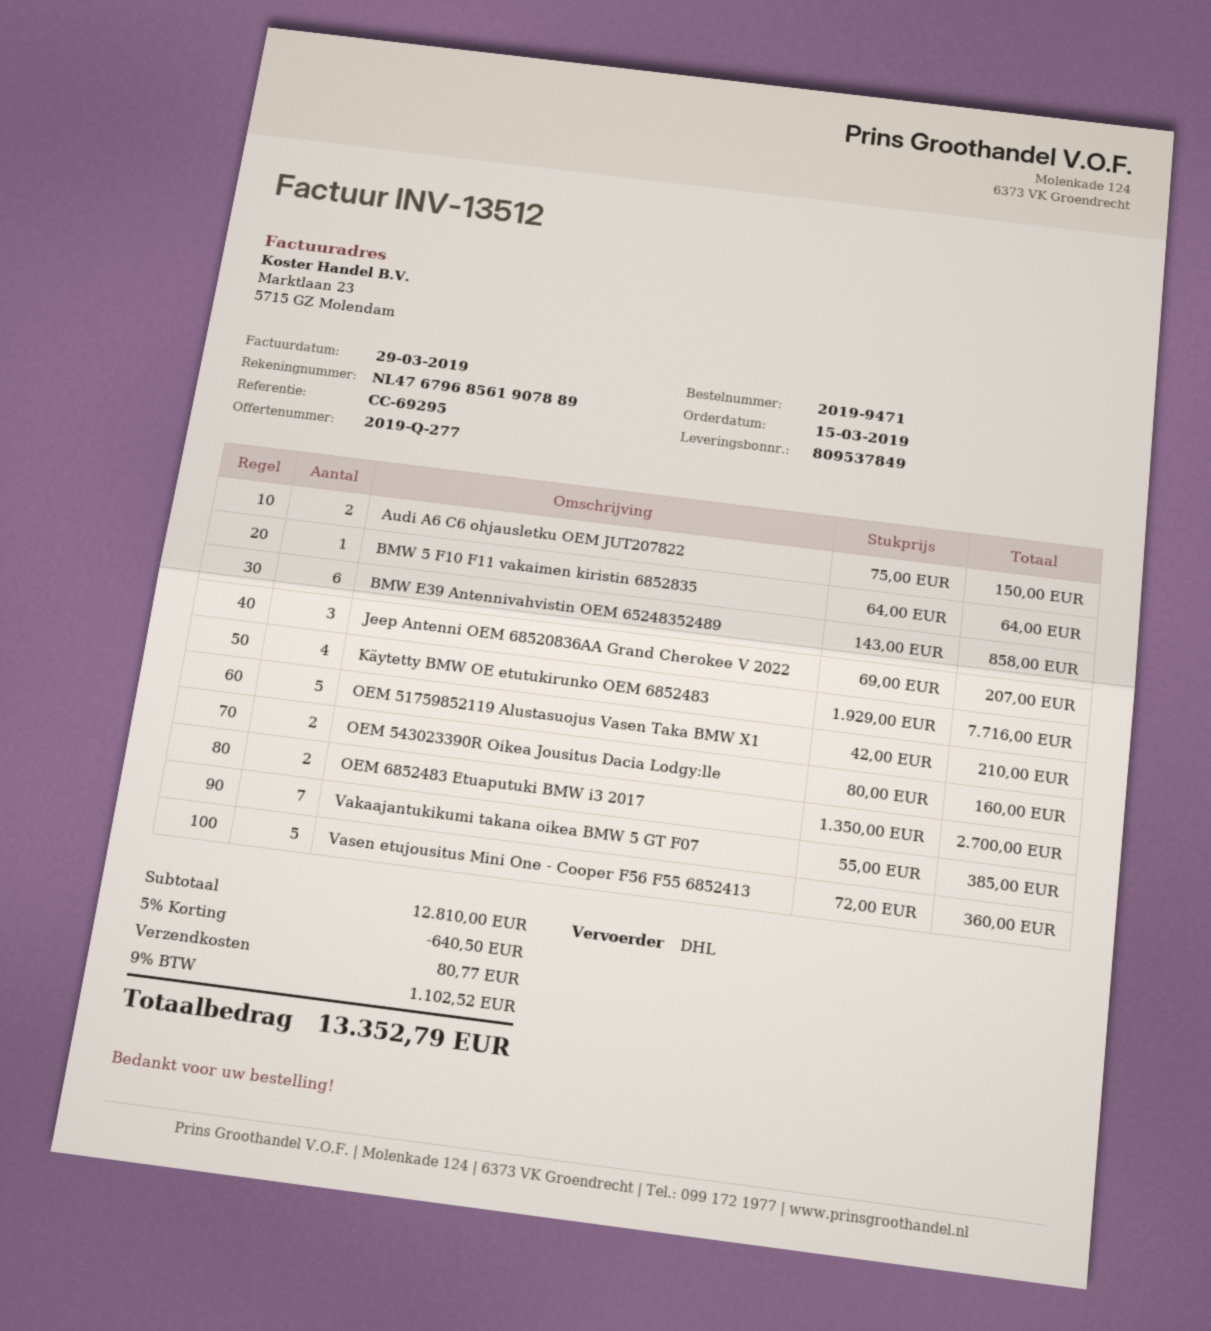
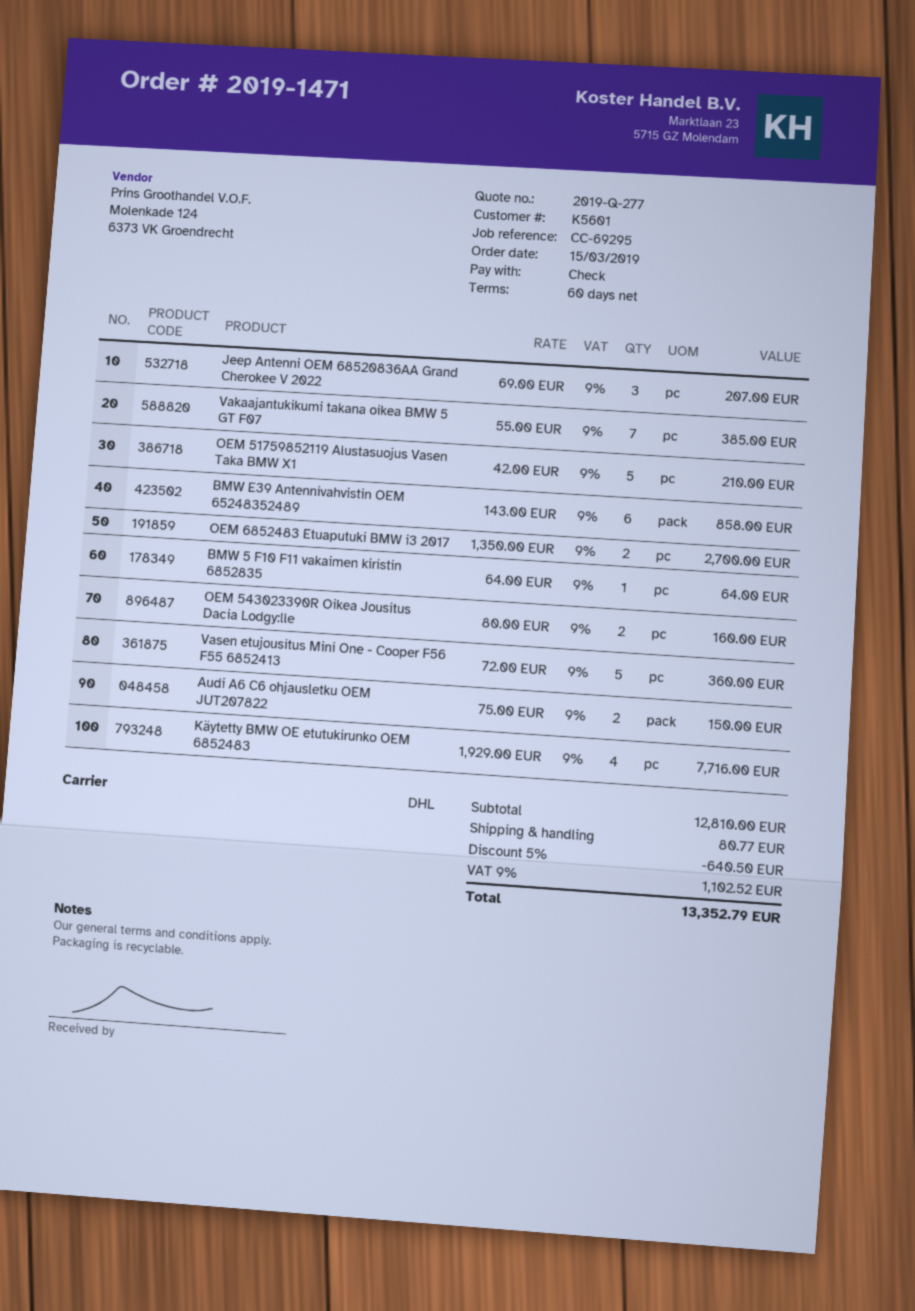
order number: 2019-9471 -> 2019-1471

